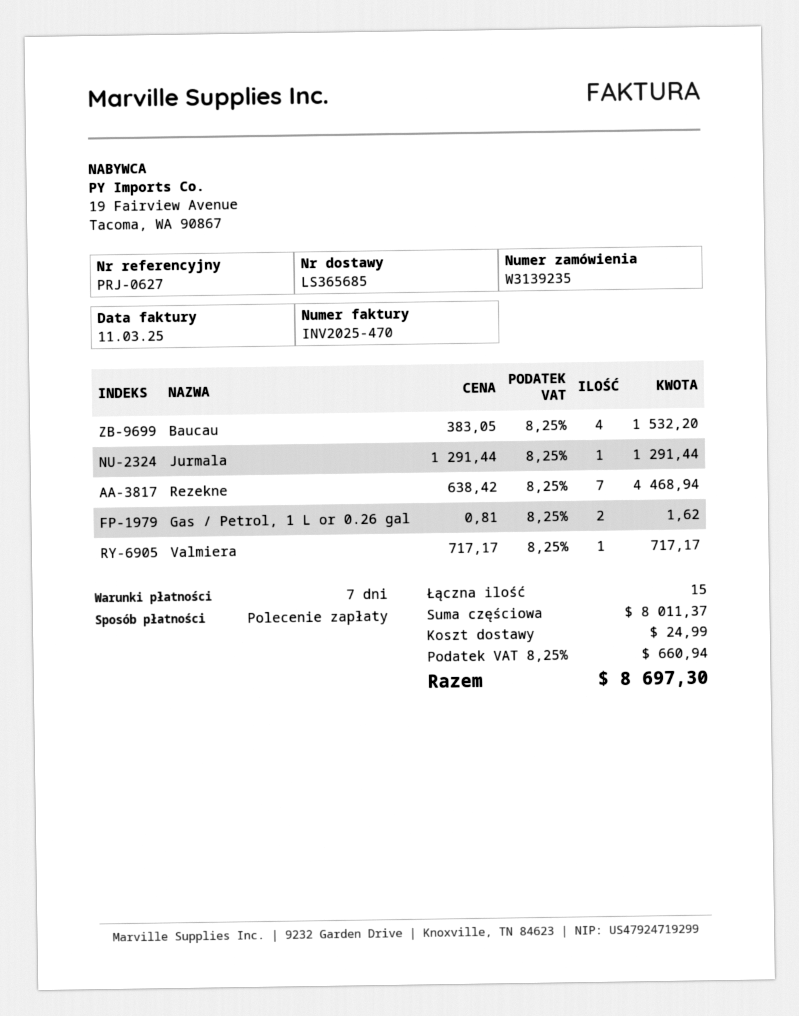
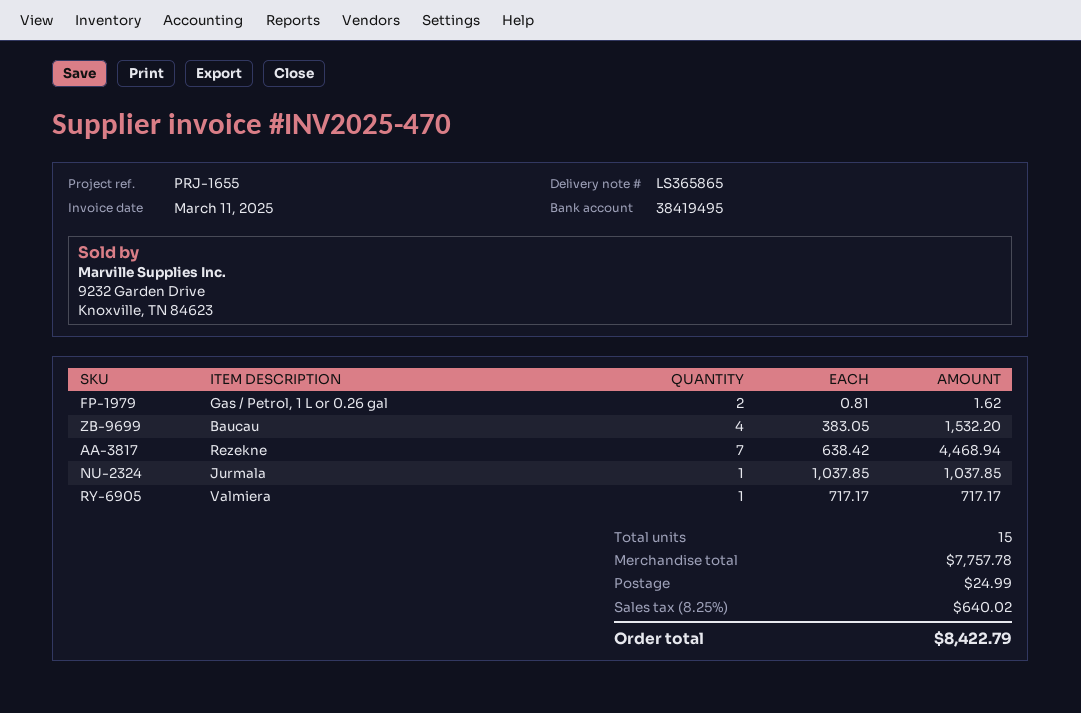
delivery note number: LS365685 -> LS365865
reference: PRJ-0627 -> PRJ-1655
Jurmala: 1 x 1291.44 = 1291.44 -> 1 x 1037.85 = 1037.85
subtotal: 8011.37 -> 7757.78
tax: 8.25% = 660.94 -> 8.25% = 640.02
total: 8697.30 -> 8422.79

